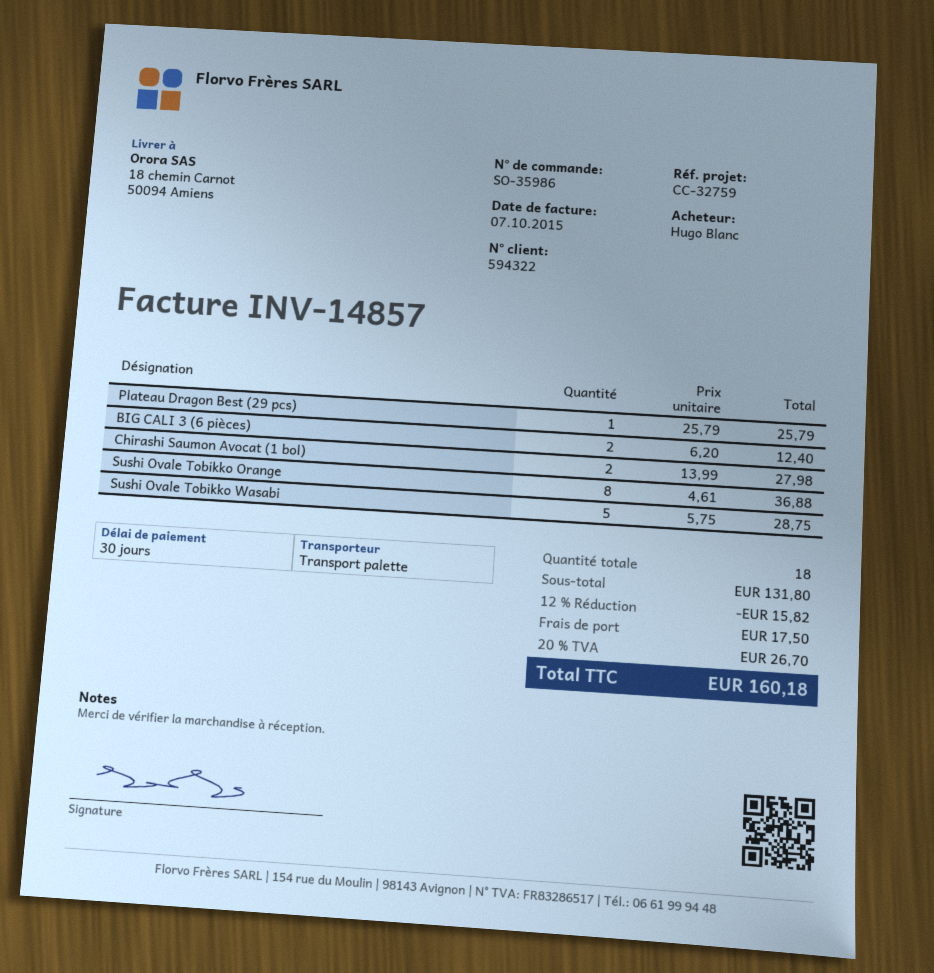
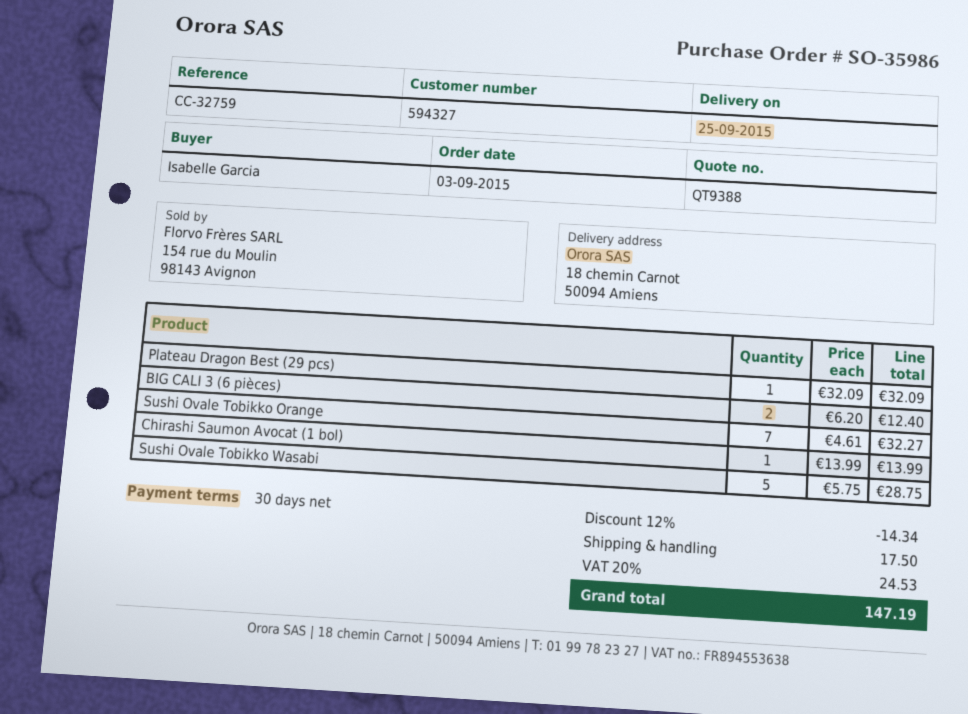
customer number: 594322 -> 594327
ordered by: Hugo Blanc -> Isabelle Garcia
Plateau Dragon Best (29 pcs): 1 x 25.79 = 25.79 -> 1 x 32.09 = 32.09
Chirashi Saumon Avocat (1 bol): 2 x 13.99 = 27.98 -> 1 x 13.99 = 13.99
Sushi Ovale Tobikko Orange: 8 x 4.61 = 36.88 -> 7 x 4.61 = 32.27
discount: 12% = 15.82 -> 12% = 14.34
tax: 20% = 26.70 -> 20% = 24.53
total: 160.18 -> 147.19

